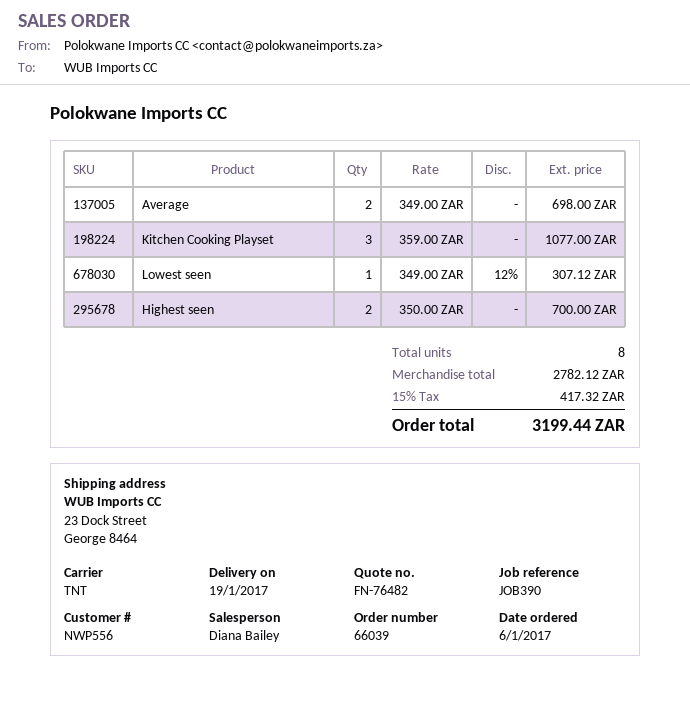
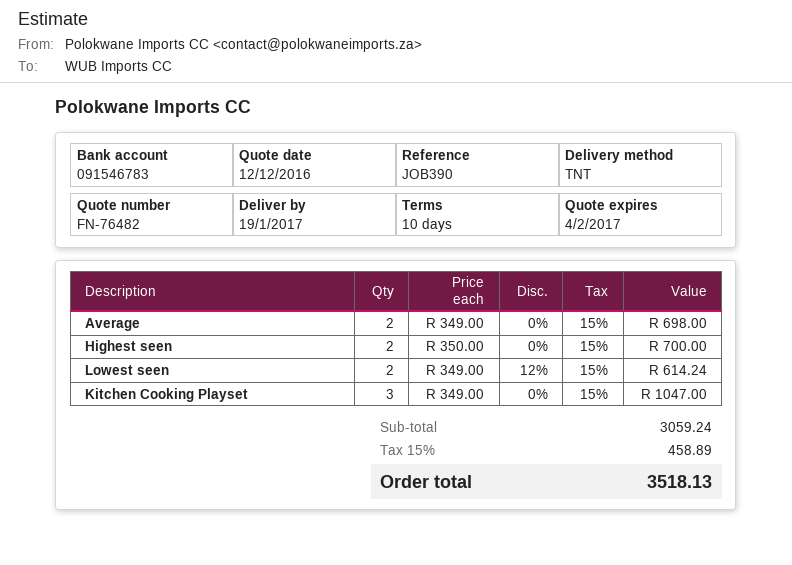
Kitchen Cooking Playset: 3 x 359.00 = 1077.00 -> 3 x 349.00 = 1047.00
Lowest seen: 1 x 349.00 - 12% = 307.12 -> 2 x 349.00 - 12% = 614.24
subtotal: 2782.12 -> 3059.24
tax: 15% = 417.32 -> 15% = 458.89
total: 3199.44 -> 3518.13

